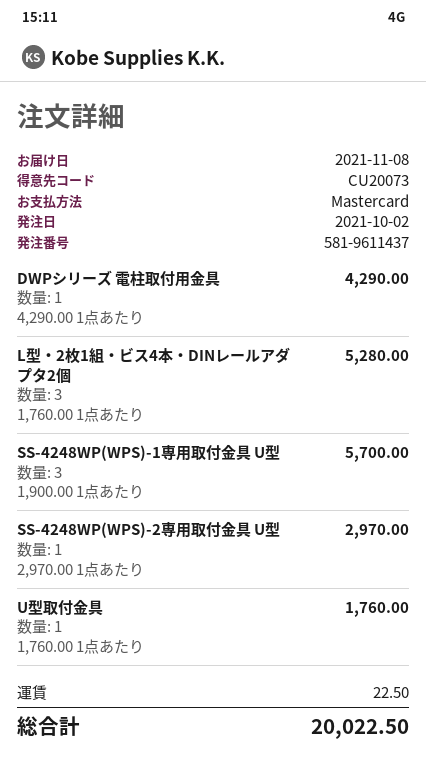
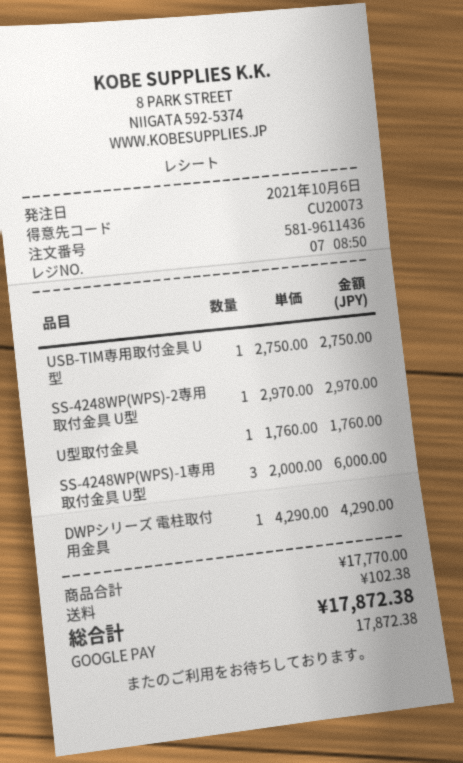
order number: 581-9611437 -> 581-9611436
order date: 2021-10-02 -> 2021-10-06
payment method: Mastercard -> Google Pay
L型・2枚1組・ビス4本・DINレールアダプタ2個: 3 x 1760.00 = 5280.00 -> none
SS-4248WP(WPS)-1専用取付金具 U型: 3 x 1900.00 = 5700.00 -> 3 x 2000.00 = 6000.00
USB-TIM専用取付金具 U型: none -> 1 x 2750.00 = 2750.00
shipping: 22.50 -> 102.38
total: 20022.50 -> 17872.38

